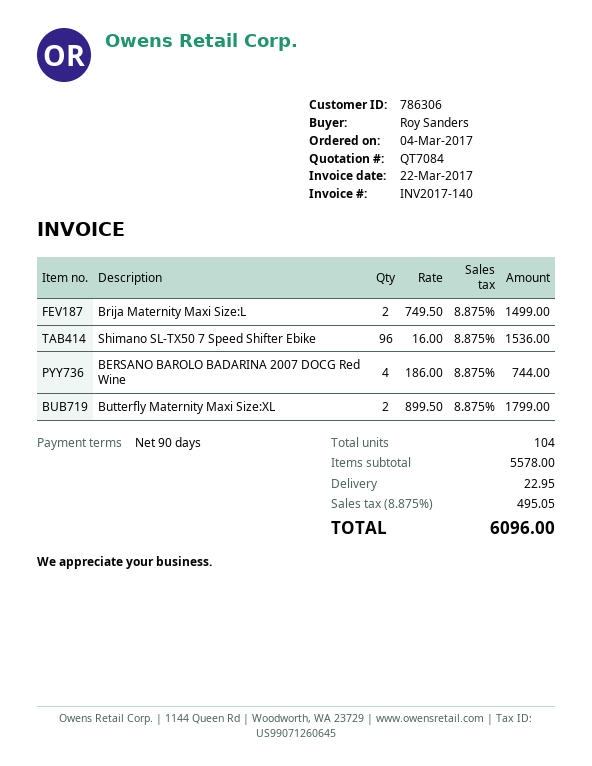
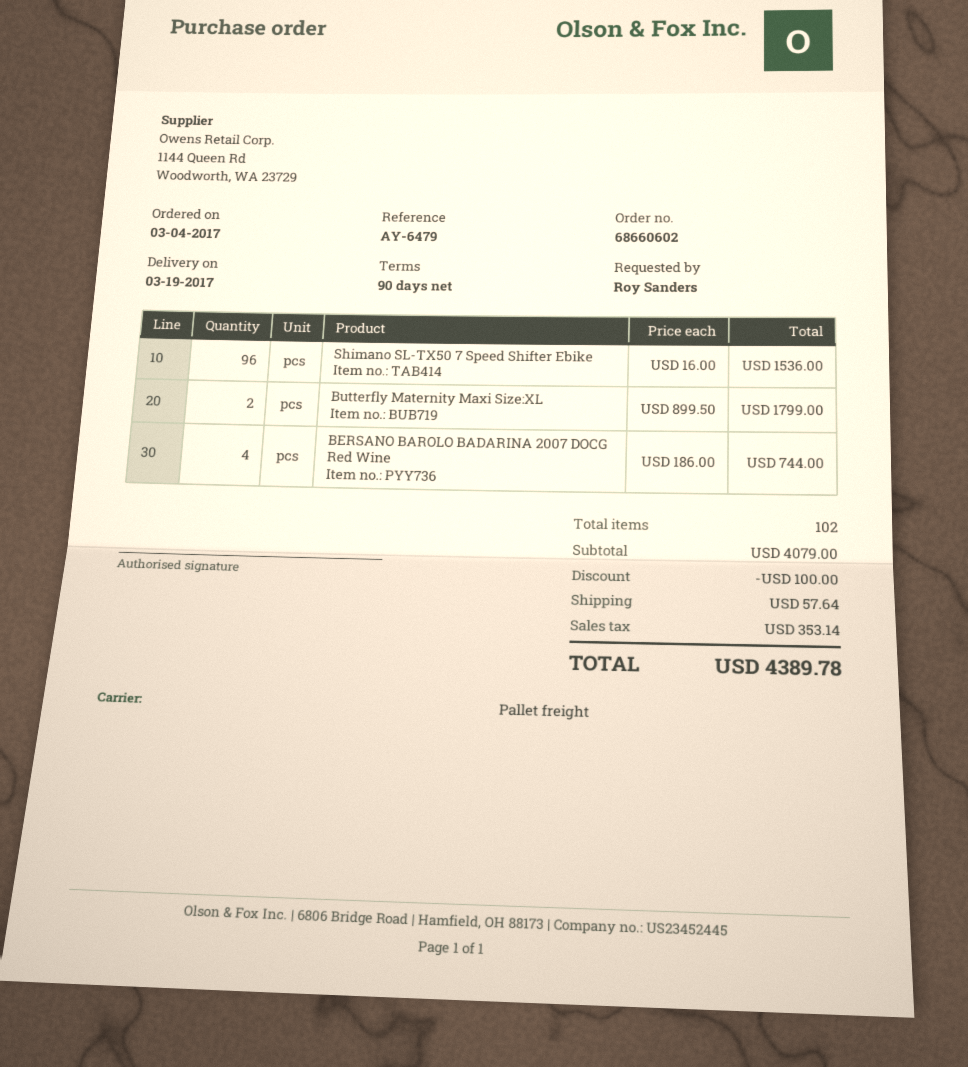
Brija Maternity Maxi Size:L: 2 x 749.50 = 1499.00 -> none
total quantity: 104 -> 102
subtotal: 5578.00 -> 4079.00
discount: none -> 100.00
shipping: 22.95 -> 57.64
tax: 495.05 -> 353.14
total: 6096.00 -> 4389.78

